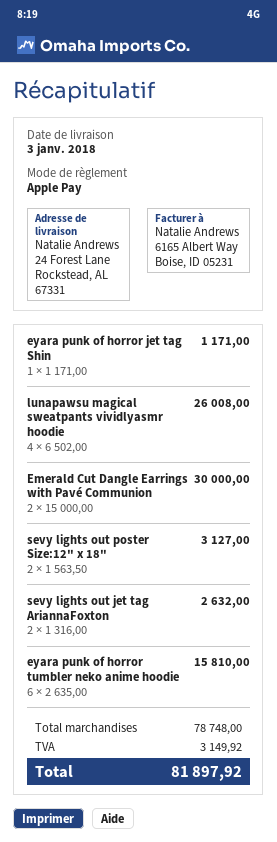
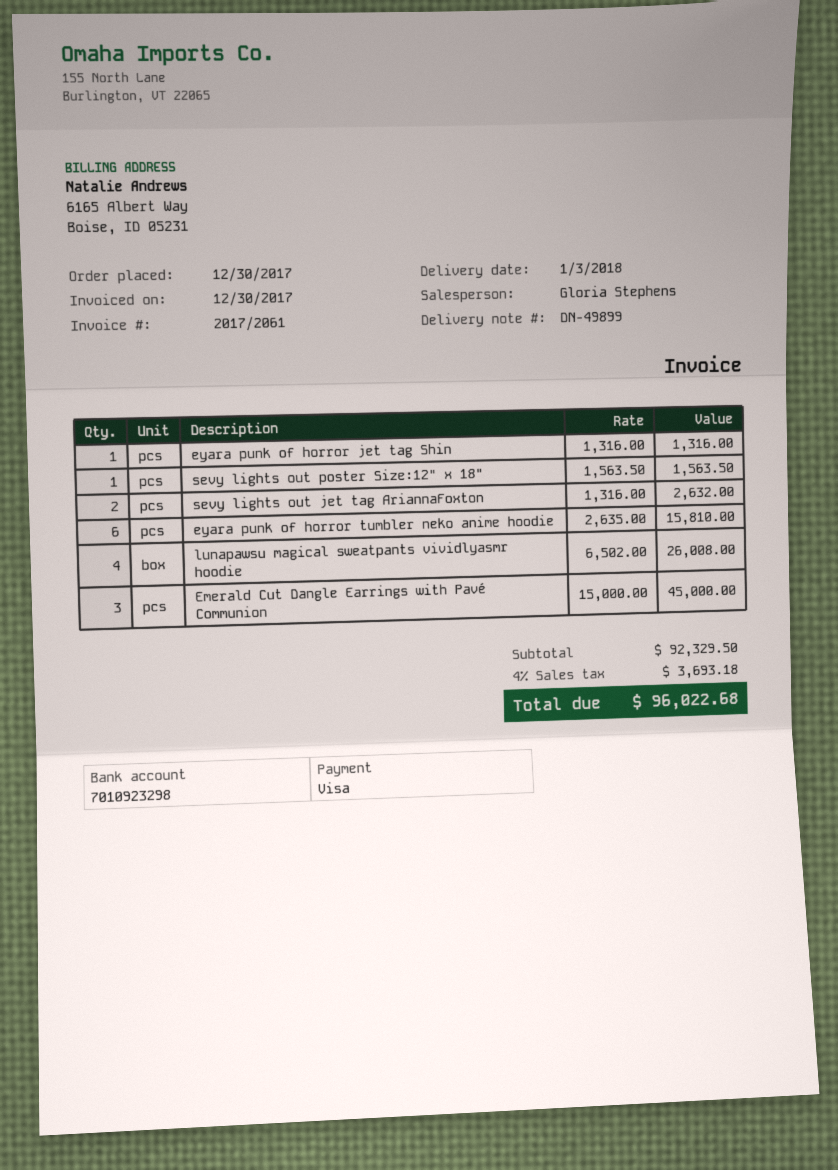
payment method: Apple Pay -> Visa
eyara punk of horror jet tag Shin: 1 x 1171.00 = 1171.00 -> 1 x 1316.00 = 1316.00
Emerald Cut Dangle Earrings with Pavé Communion: 2 x 15000.00 = 30000.00 -> 3 x 15000.00 = 45000.00
sevy lights out poster Size:12" x 18": 2 x 1563.50 = 3127.00 -> 1 x 1563.50 = 1563.50
subtotal: 78748.00 -> 92329.50
tax: 3149.92 -> 3693.18
total: 81897.92 -> 96022.68

